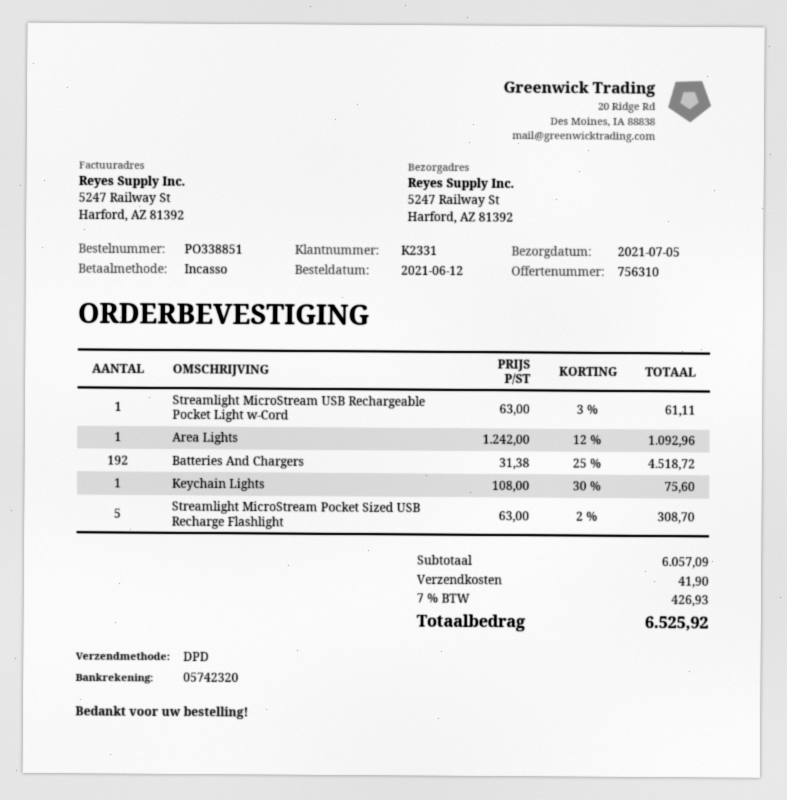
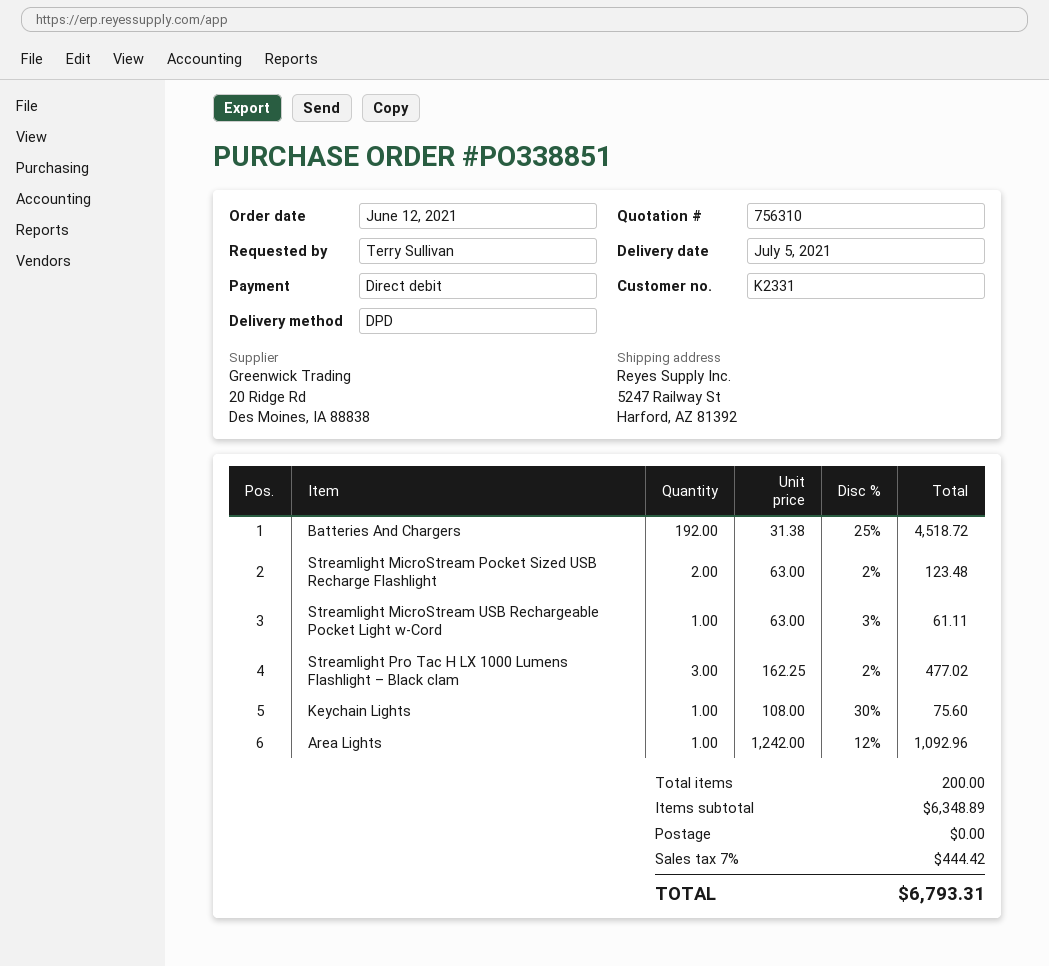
Streamlight MicroStream Pocket Sized USB Recharge Flashlight: 5 x 63.00 - 2% = 308.70 -> 2 x 63.00 - 2% = 123.48
Streamlight Pro Tac H LX 1000 Lumens Flashlight – Black clam: none -> 3 x 162.25 - 2% = 477.02
subtotal: 6057.09 -> 6348.89
shipping: 41.90 -> 0.00
tax: 7% = 426.93 -> 7% = 444.42
total: 6525.92 -> 6793.31

